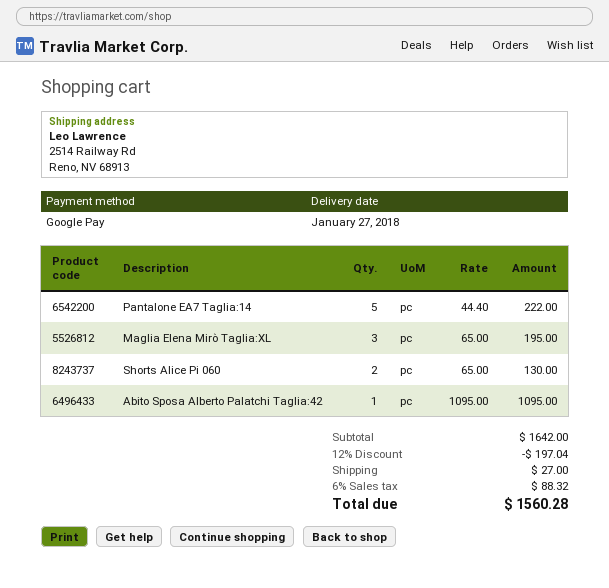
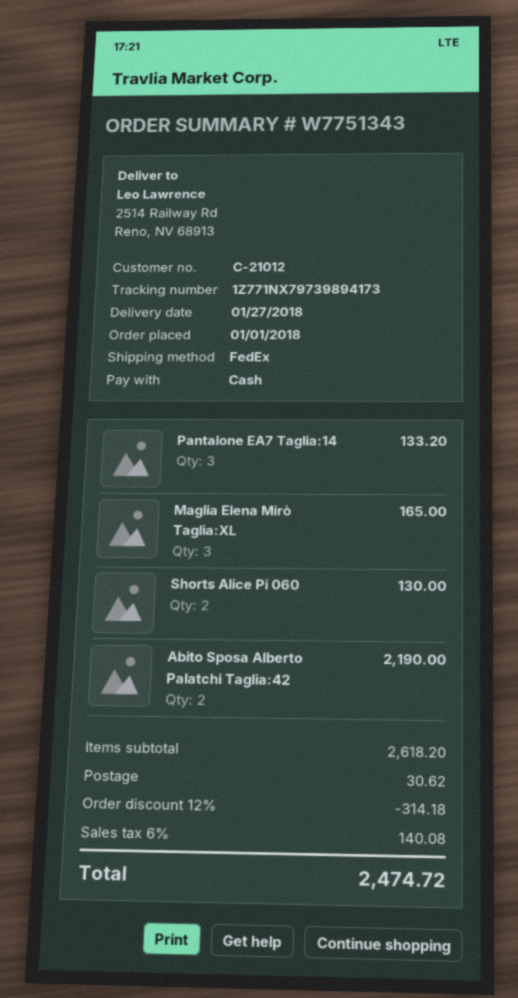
payment method: Google Pay -> cash
Pantalone EA7 Taglia:14: 5 for 222.00 -> 3 for 133.20
Maglia Elena Mirò Taglia:XL: 3 for 195.00 -> 3 for 165.00
Abito Sposa Alberto Palatchi Taglia:42: 1 for 1095.00 -> 2 for 2190.00
subtotal: 1642.00 -> 2618.20
discount: 12% = 197.04 -> 12% = 314.18
shipping: 27.00 -> 30.62
tax: 6% = 88.32 -> 6% = 140.08
total: 1560.28 -> 2474.72

